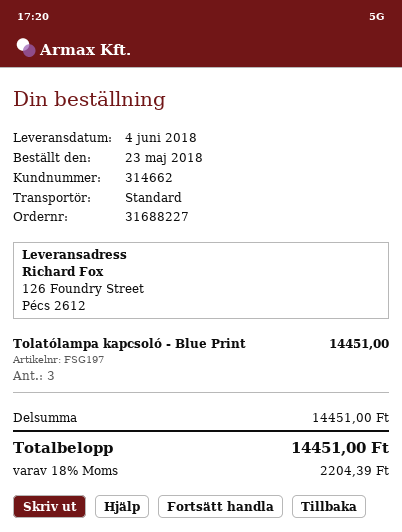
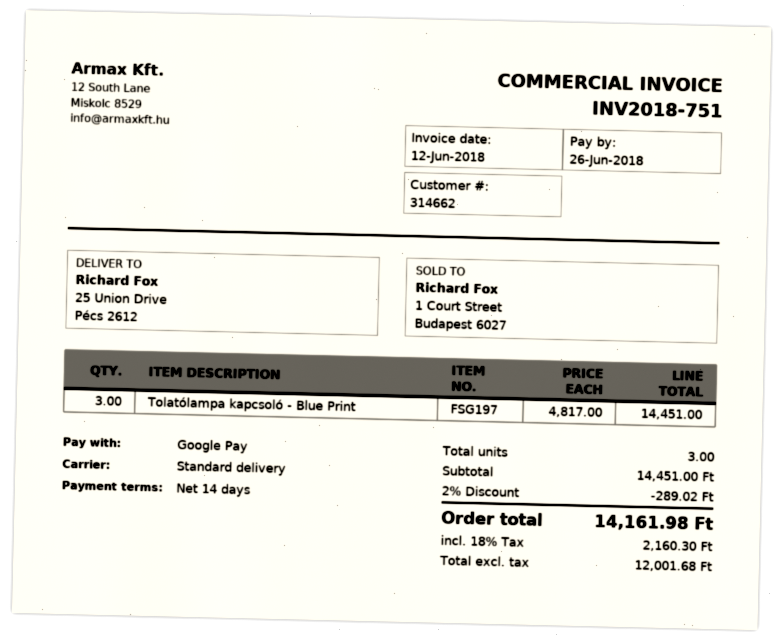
ship to: 126 Foundry Street, Pécs 2612 -> 25 Union Drive, Pécs 2612
discount: none -> 2% = 289.02
tax: 18% = 2204.39 -> 18% = 2160.30
total: 14451.00 -> 14161.98

